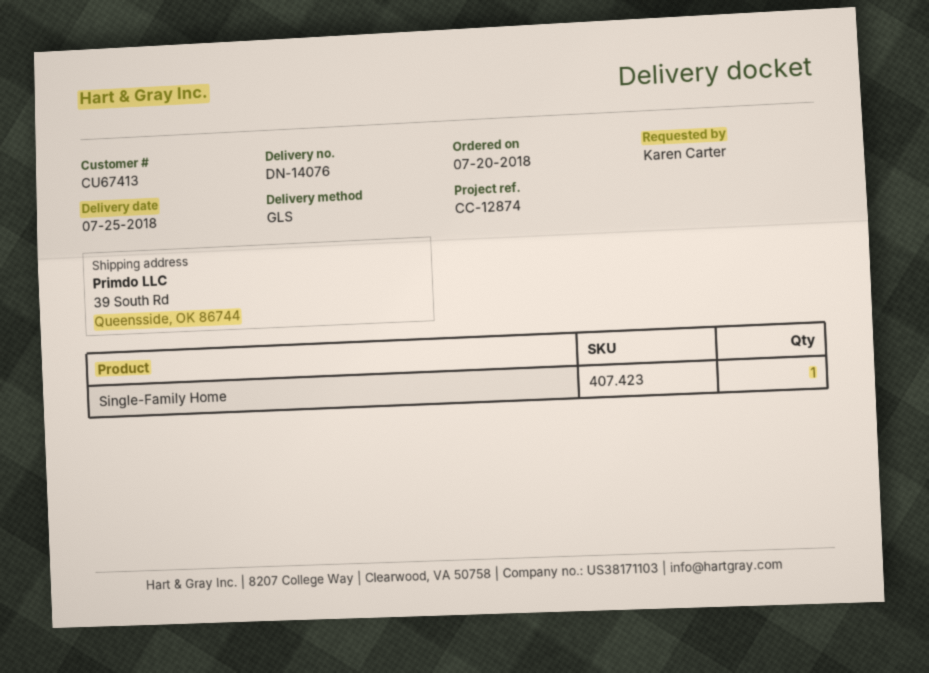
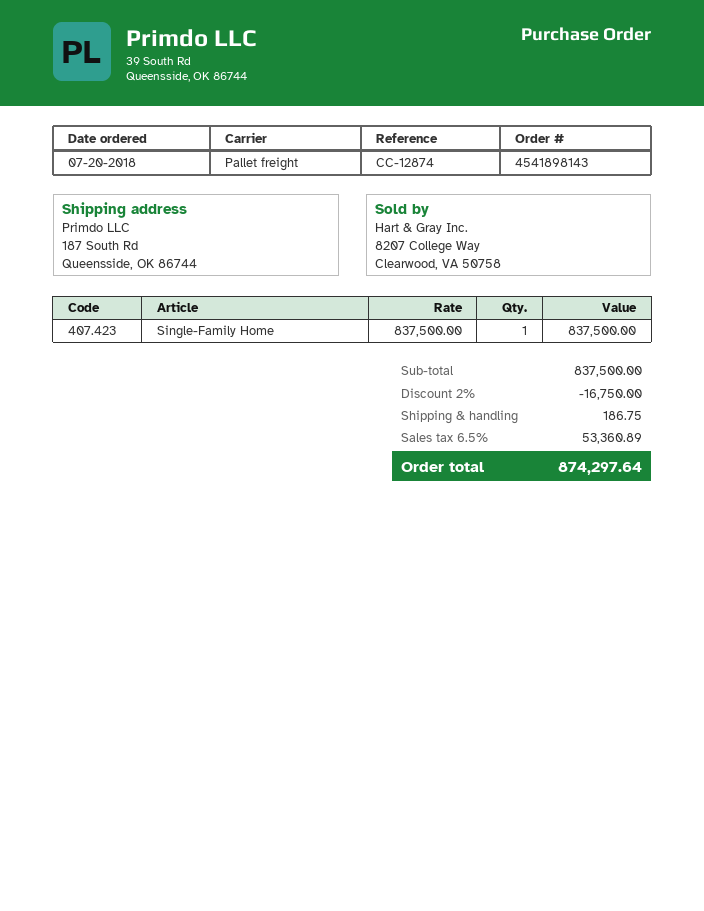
shipping method: GLS -> pallet freight
ship to: 39 South Rd, Queensside, OK 86744 -> 187 South Rd, Queensside, OK 86744

